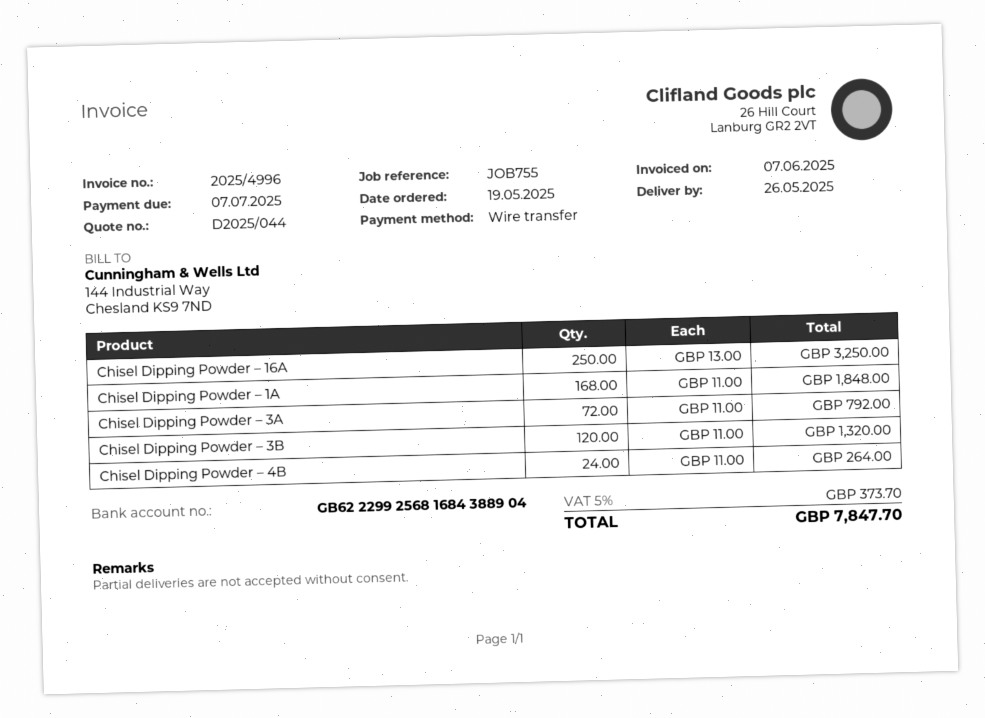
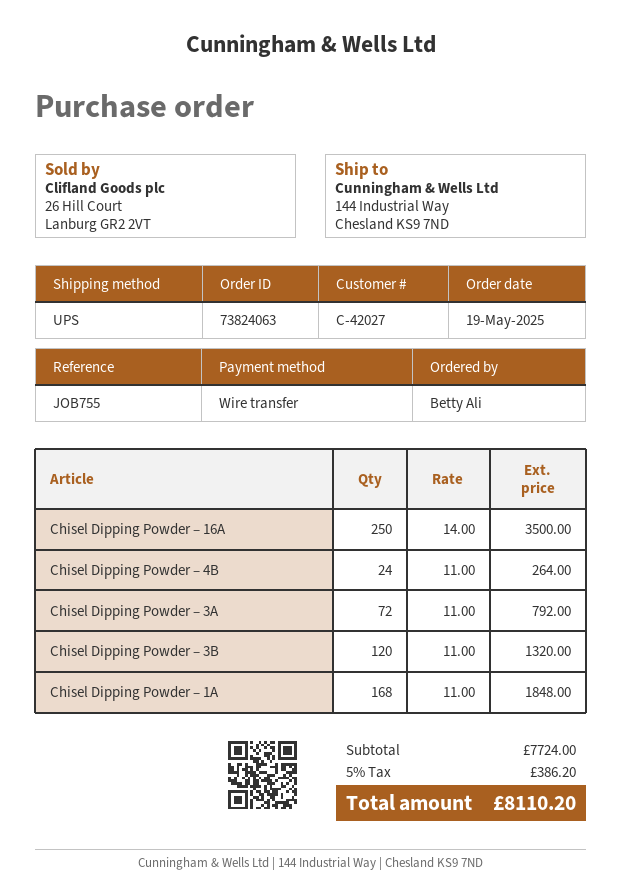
Chisel Dipping Powder – 16A: 250 x 13.00 = 3250.00 -> 250 x 14.00 = 3500.00
tax: 5% = 373.70 -> 5% = 386.20
total: 7847.70 -> 8110.20

